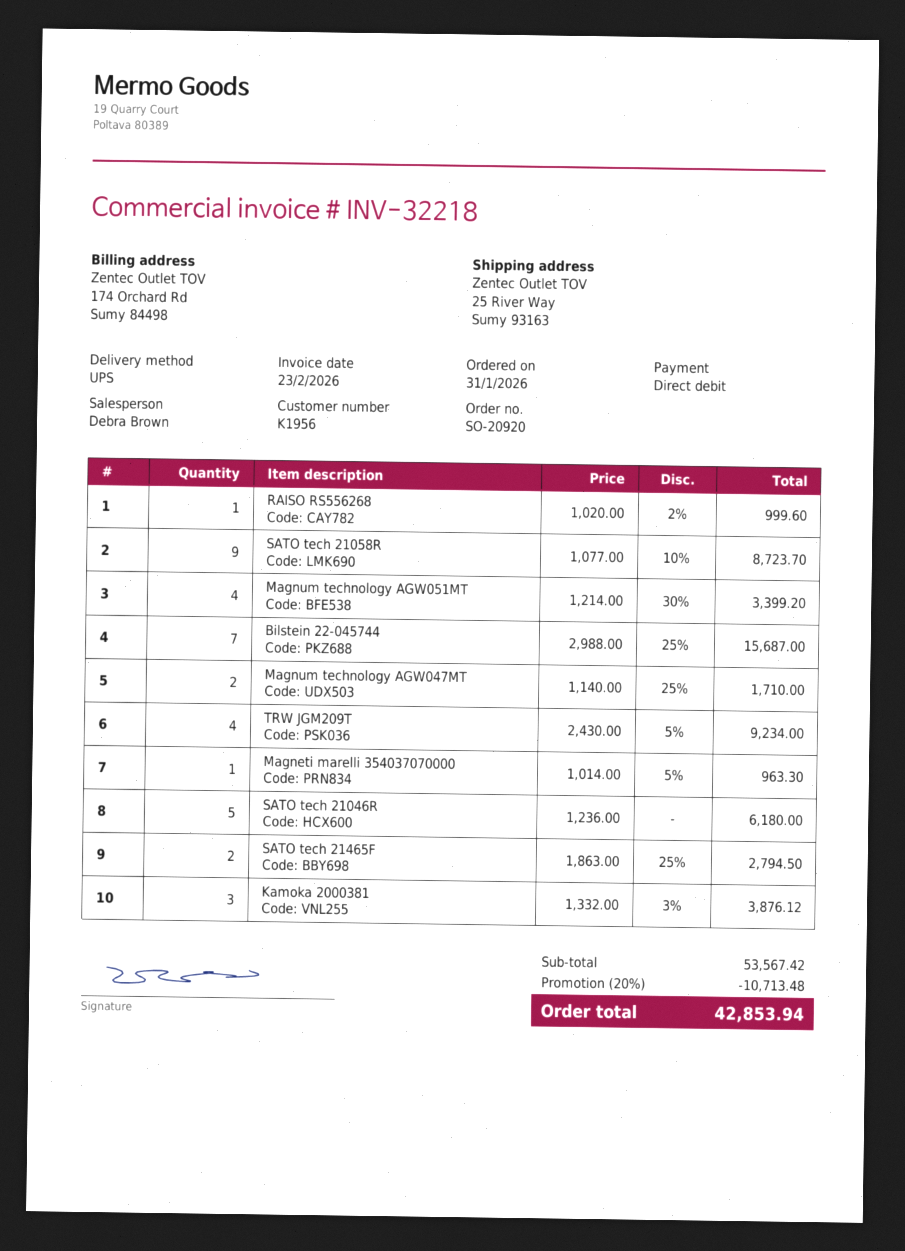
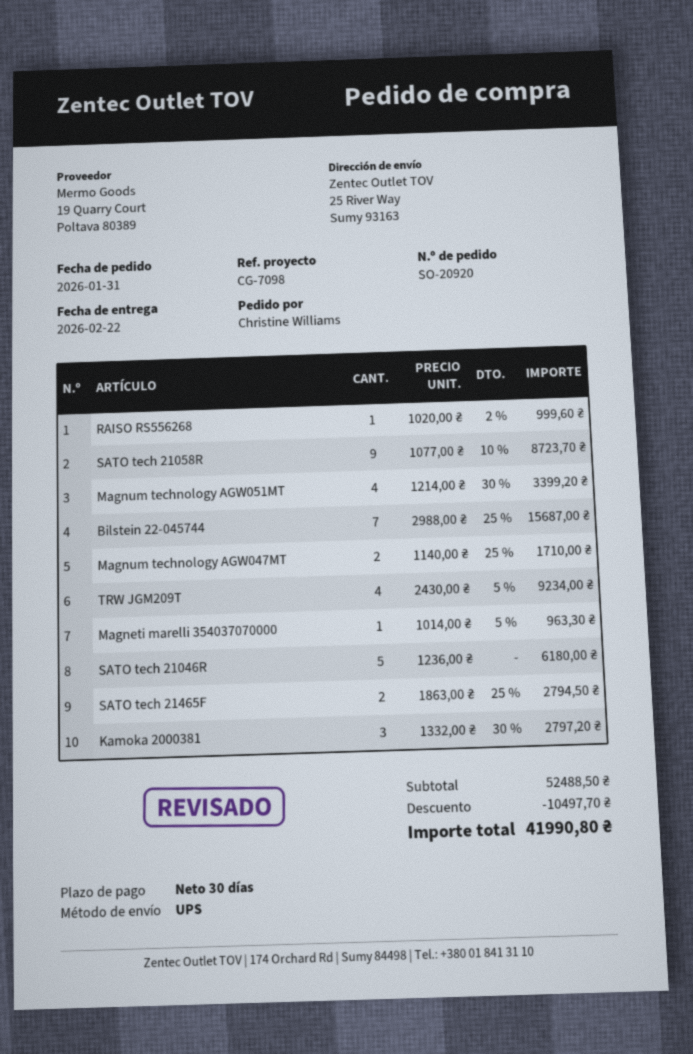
Kamoka 2000381: 3 x 1332.00 - 3% = 3876.12 -> 3 x 1332.00 - 30% = 2797.20
subtotal: 53567.42 -> 52488.50
discount: 10713.48 -> 10497.70
total: 42853.94 -> 41990.80

